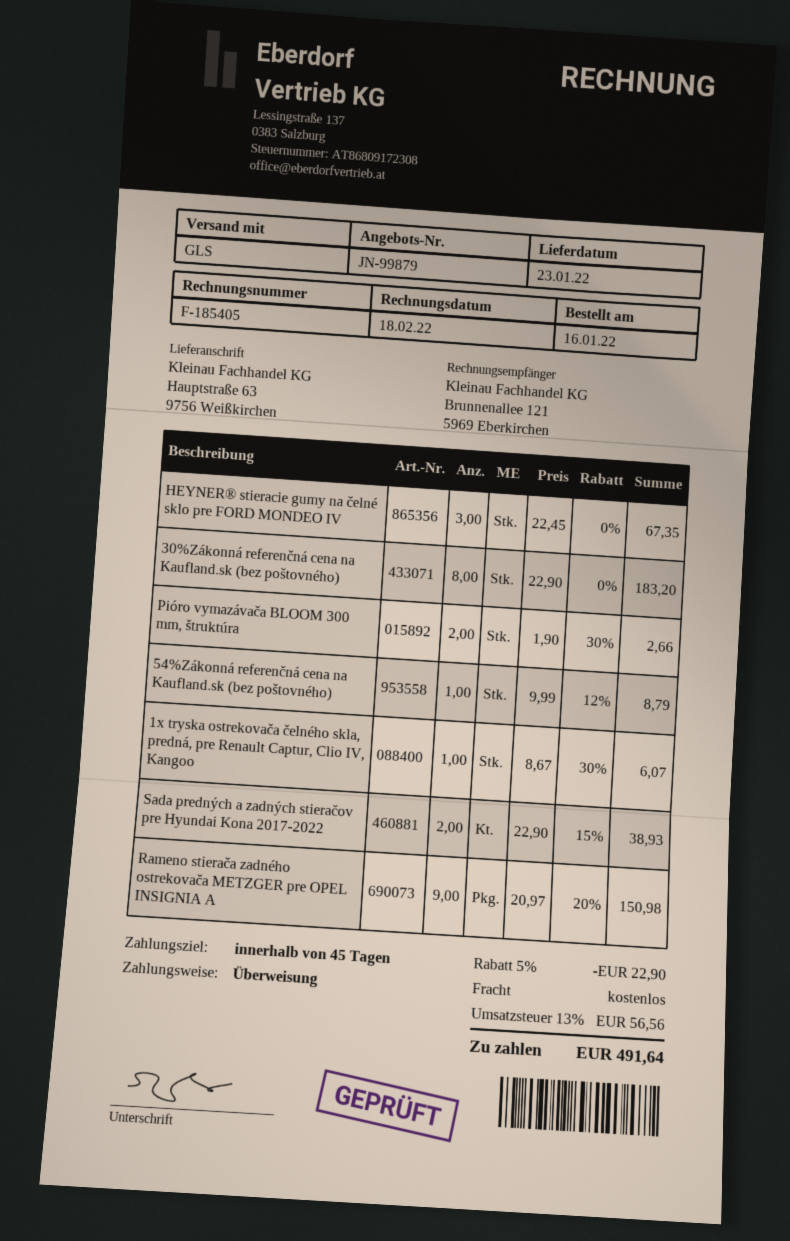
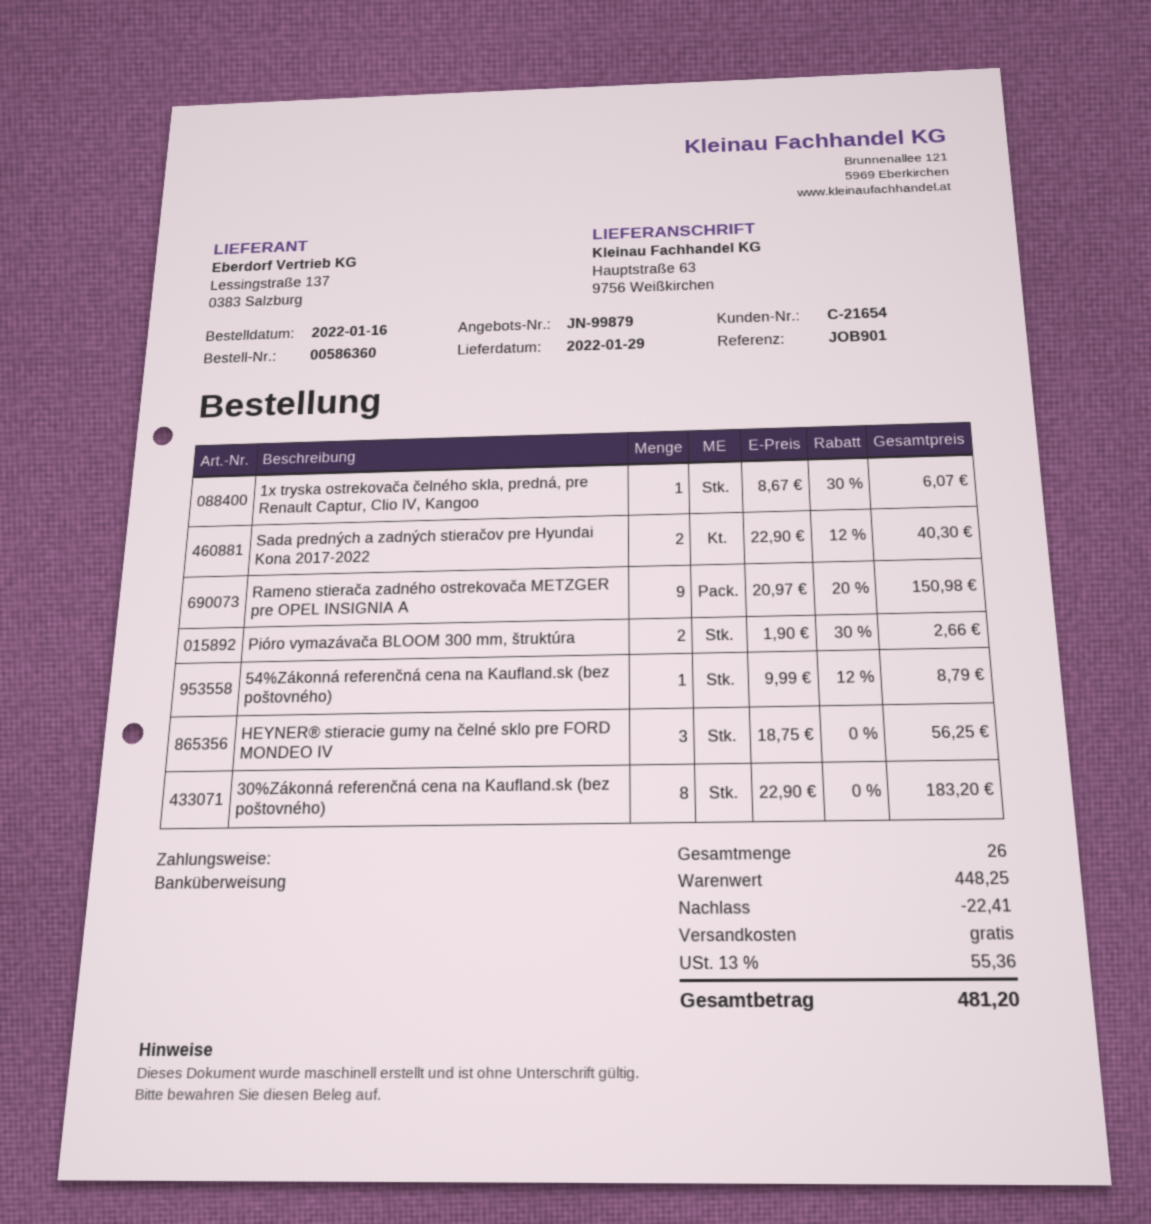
delivery date: 2022-01-23 -> 2022-01-29
HEYNER® stieracie gumy na čelné sklo pre FORD MONDEO IV: 3 x 22.45 = 67.35 -> 3 x 18.75 = 56.25
Sada predných a zadných stieračov pre Hyundai Kona 2017-2022: 2 x 22.90 - 15% = 38.93 -> 2 x 22.90 - 12% = 40.30
discount: 22.90 -> 22.41
tax: 13% = 56.56 -> 13% = 55.36
total: 491.64 -> 481.20

